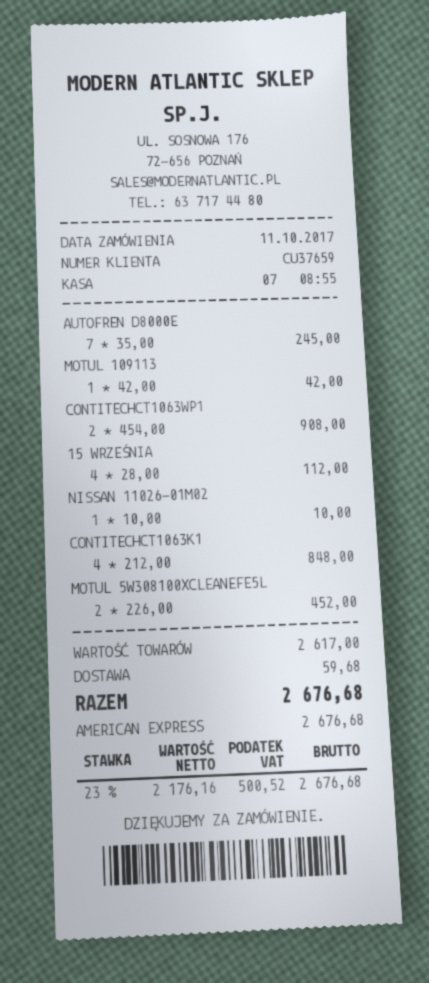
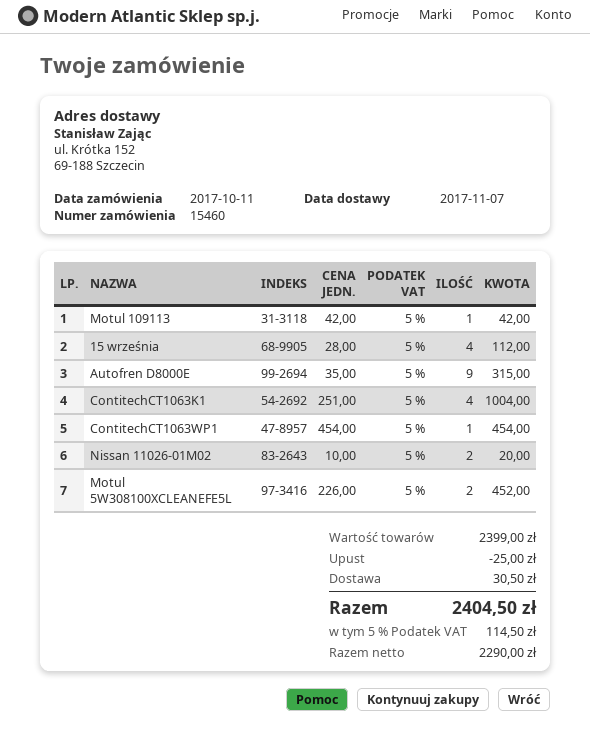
AUTOFREN D8000E: 7 x 35.00 = 245.00 -> 9 x 35.00 = 315.00
CONTITECHCT1063WP1: 2 x 454.00 = 908.00 -> 1 x 454.00 = 454.00
NISSAN 11026-01M02: 1 x 10.00 = 10.00 -> 2 x 10.00 = 20.00
CONTITECHCT1063K1: 4 x 212.00 = 848.00 -> 4 x 251.00 = 1004.00
subtotal: 2617.00 -> 2399.00
discount: none -> 25.00
shipping: 59.68 -> 30.50
net: 2176.16 -> 2290.00
tax: 23% = 500.52 -> 5% = 114.50
total: 2676.68 -> 2404.50

